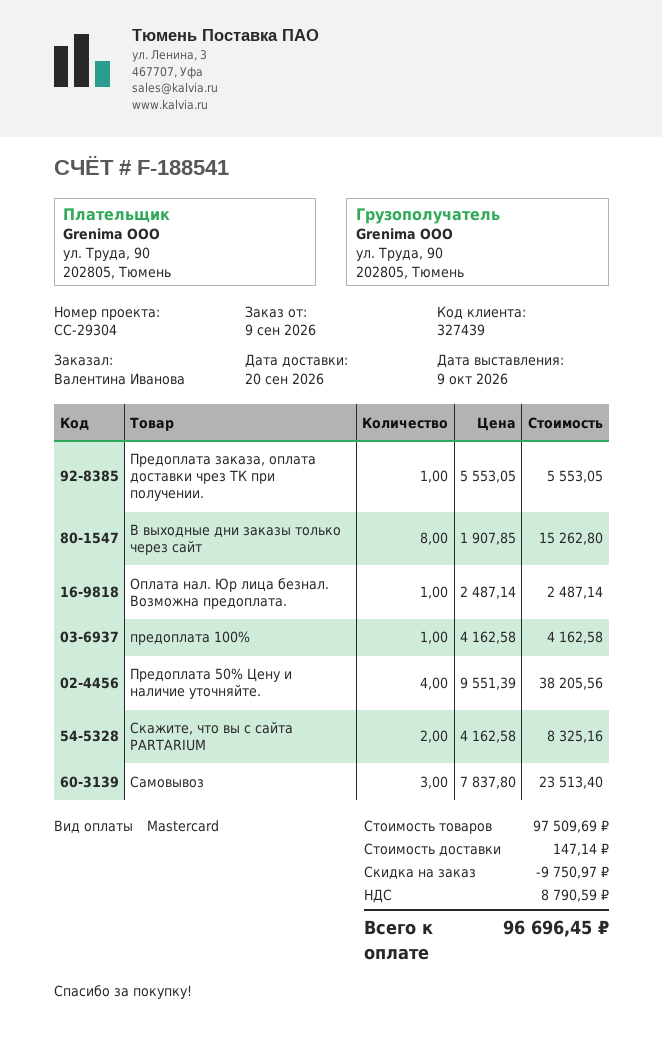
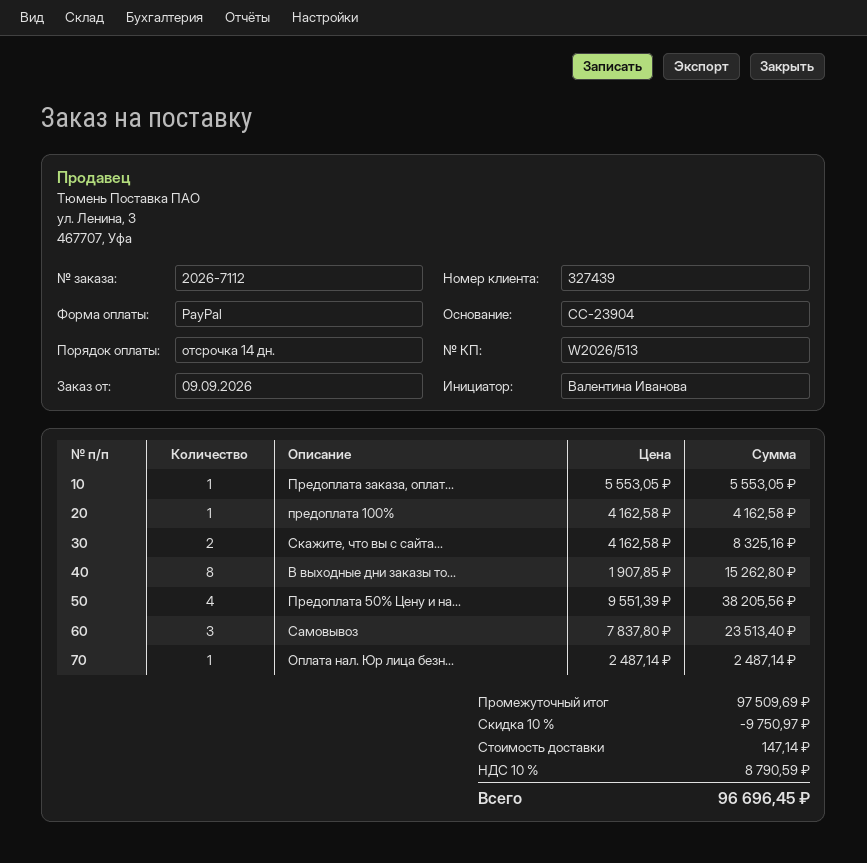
reference: CC-29304 -> CC-23904
payment method: Mastercard -> PayPal

